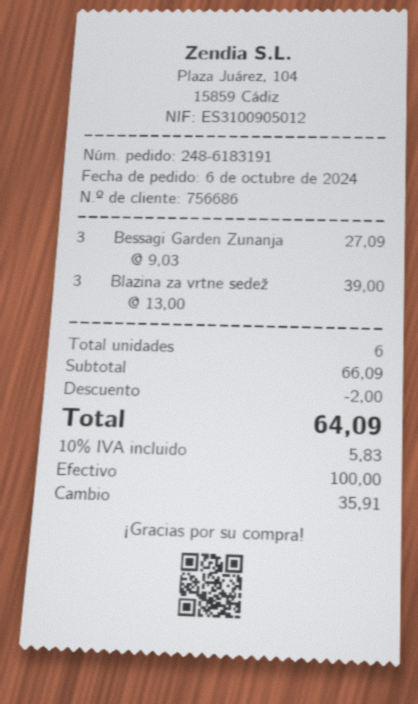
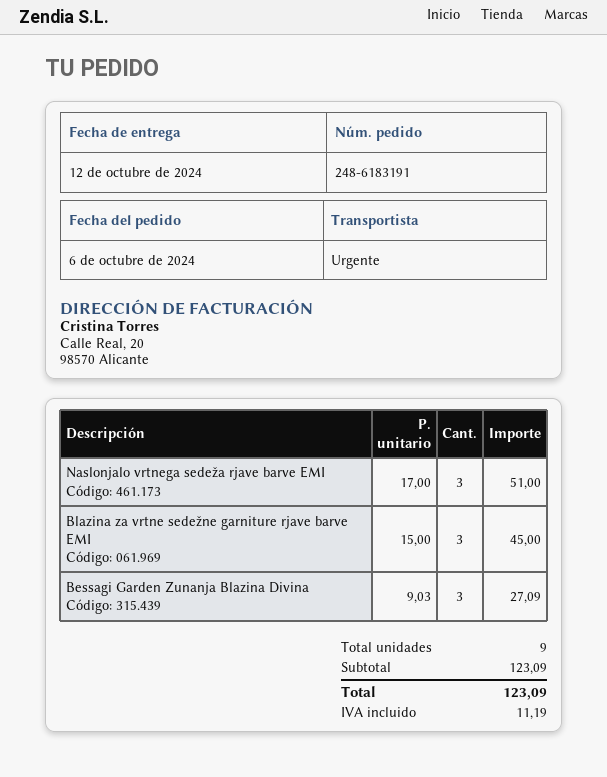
Blazina za vrtne sedež: 3 x 13.00 = 39.00 -> 3 x 15.00 = 45.00
Naslonjalo vrtnega sedeža rjave barve EMI: none -> 3 x 17.00 = 51.00
total quantity: 6 -> 9
subtotal: 66.09 -> 123.09
discount: 2.00 -> none
tax: 5.83 -> 11.19
total: 64.09 -> 123.09

